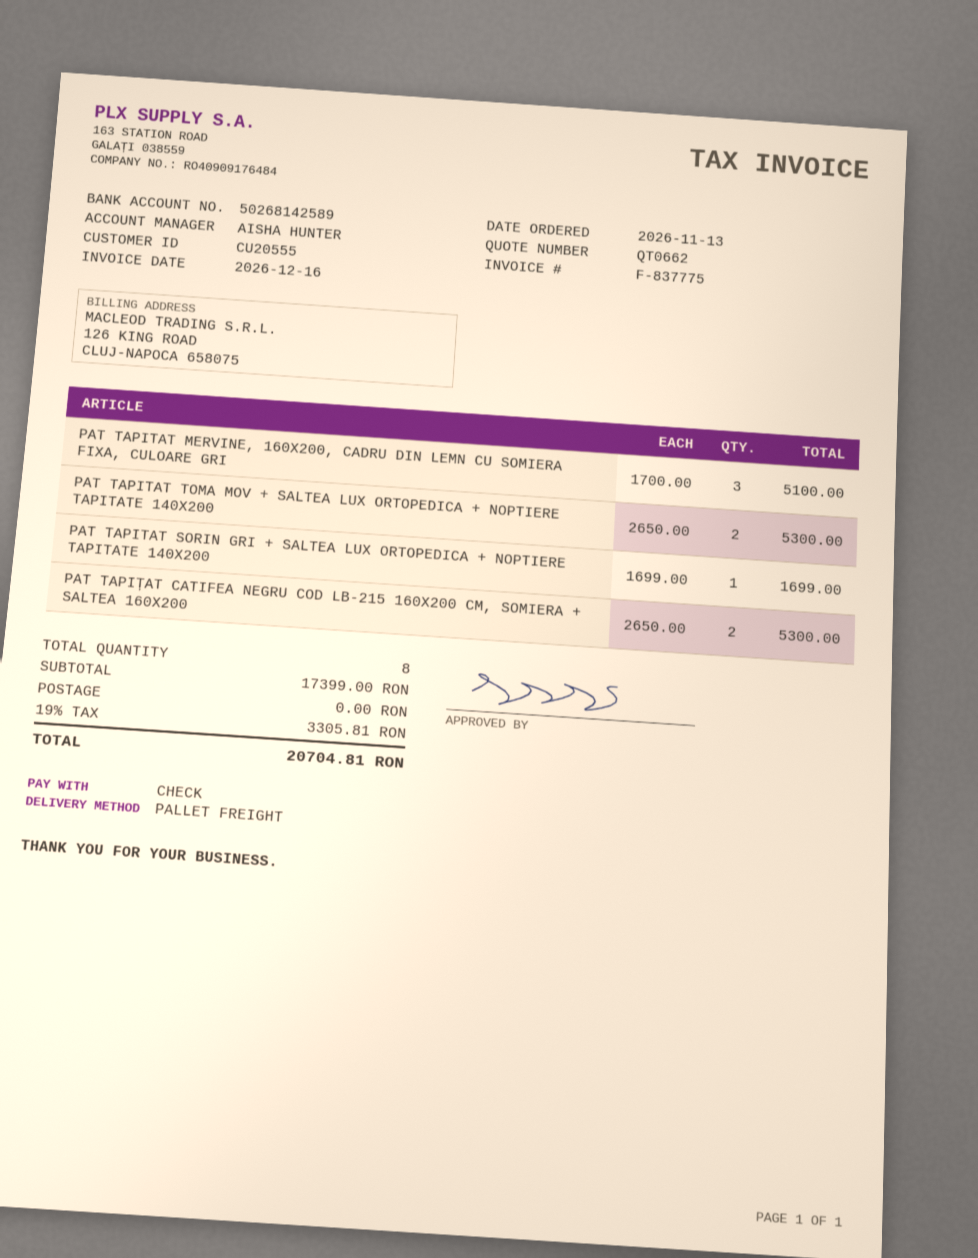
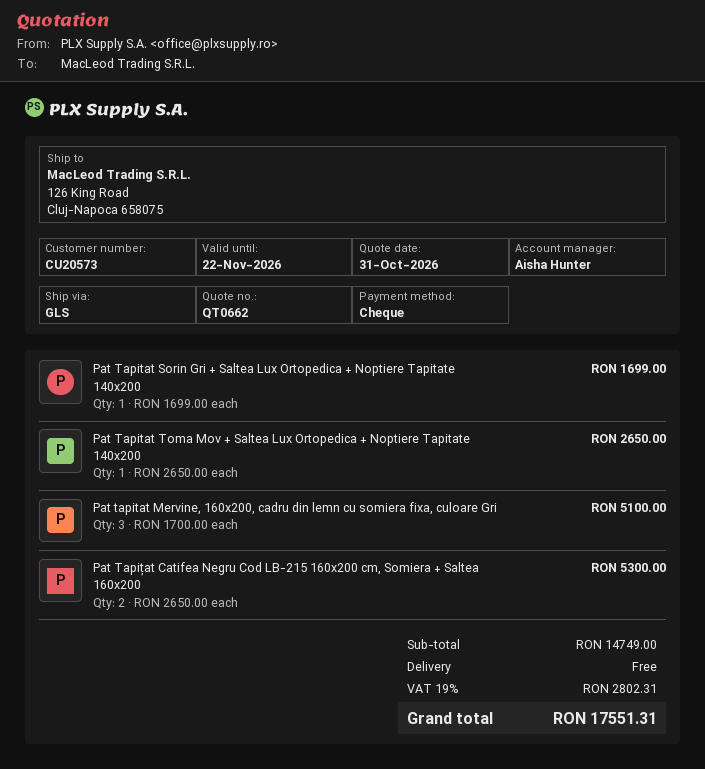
customer number: CU20555 -> CU20573
shipping method: pallet freight -> GLS
PAT TAPITAT TOMA MOV + SALTEA LUX ORTOPEDICA + NOPTIERE TAPITATE 140X200: 2 x 2650.00 = 5300.00 -> 1 x 2650.00 = 2650.00
subtotal: 17399.00 -> 14749.00
tax: 19% = 3305.81 -> 19% = 2802.31
total: 20704.81 -> 17551.31

